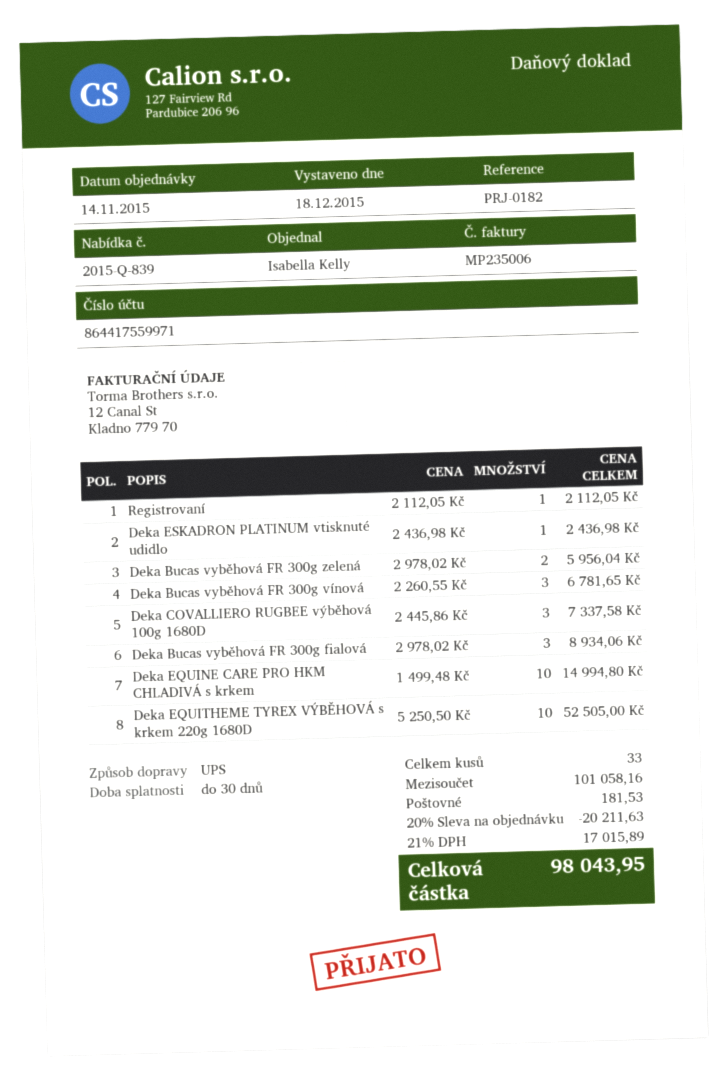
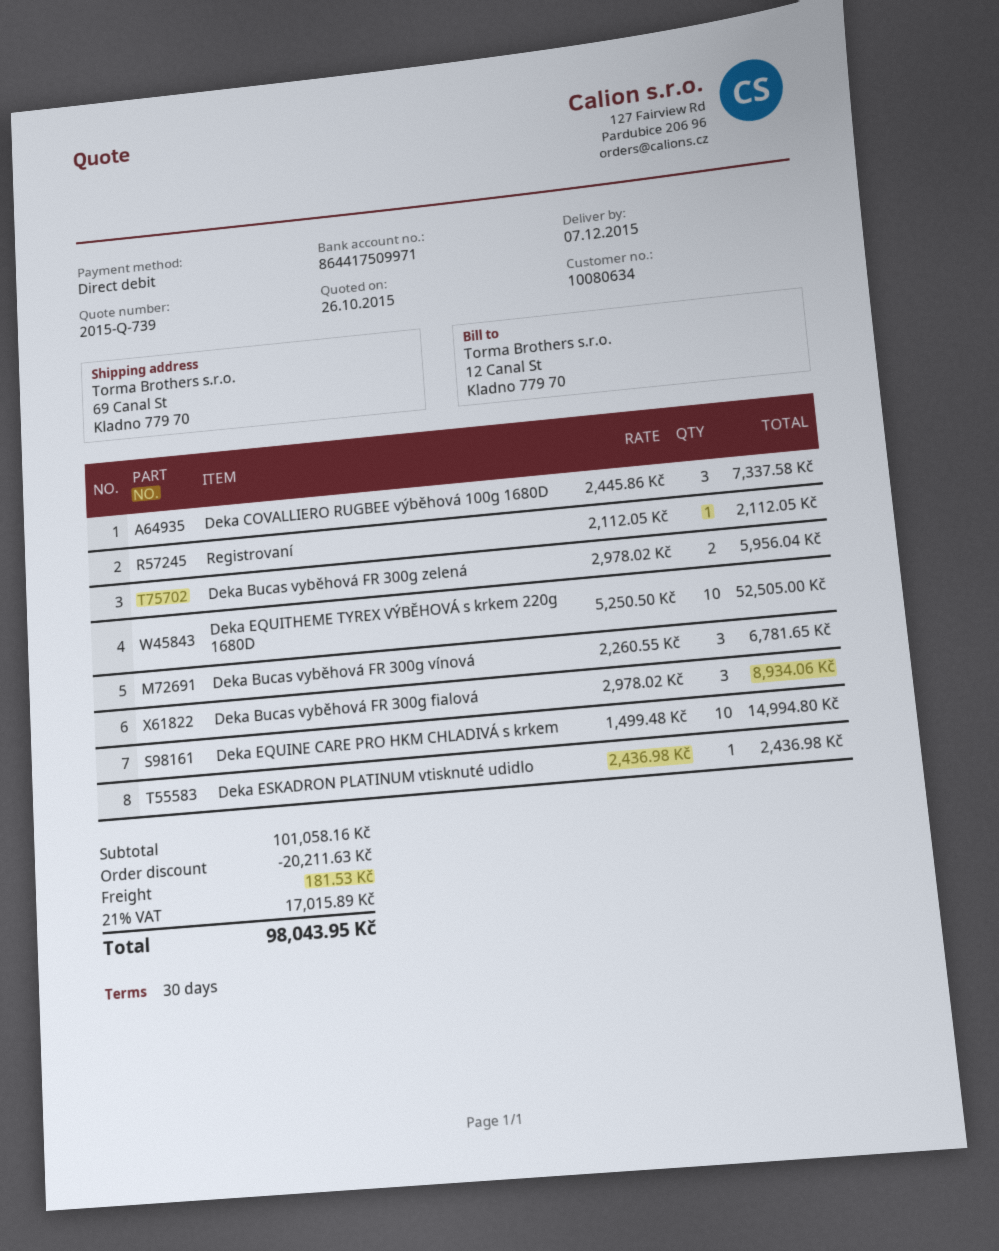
quote number: 2015-Q-839 -> 2015-Q-739
bank account: 864417559971 -> 864417509971

